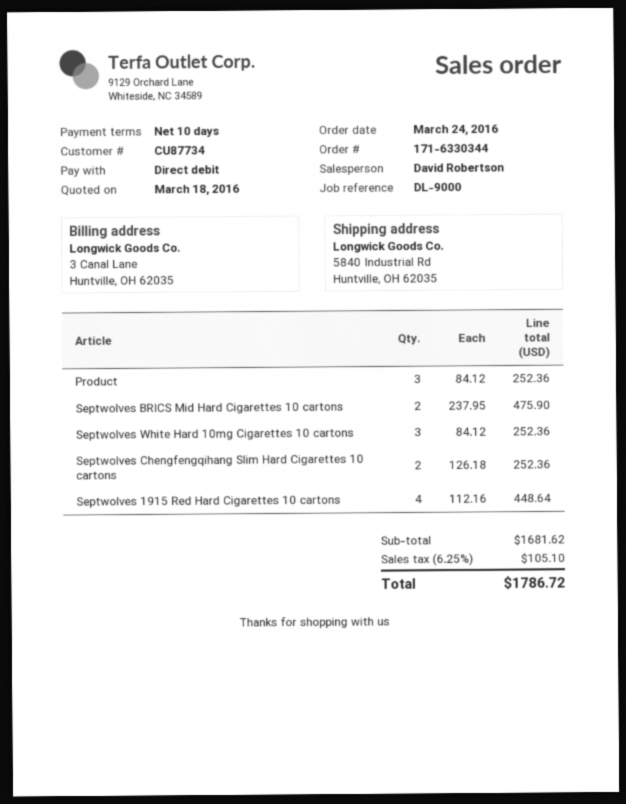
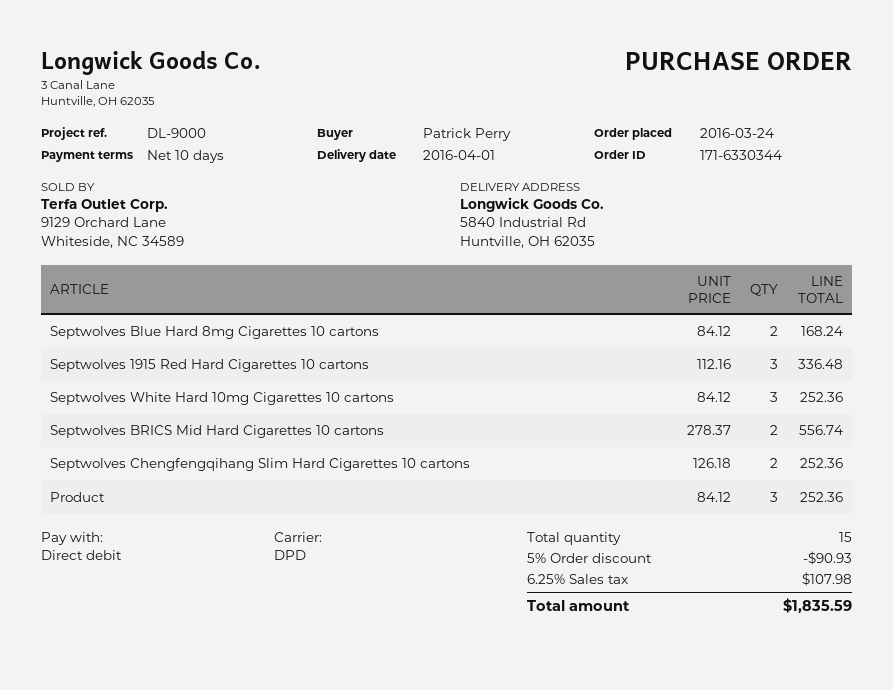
Septwolves BRICS Mid Hard Cigarettes 10 cartons: 2 x 237.95 = 475.90 -> 2 x 278.37 = 556.74
Septwolves 1915 Red Hard Cigarettes 10 cartons: 4 x 112.16 = 448.64 -> 3 x 112.16 = 336.48
Septwolves Blue Hard 8mg Cigarettes 10 cartons: none -> 2 x 84.12 = 168.24
discount: none -> 5% = 90.93
tax: 6.25% = 105.10 -> 6.25% = 107.98
total: 1786.72 -> 1835.59

